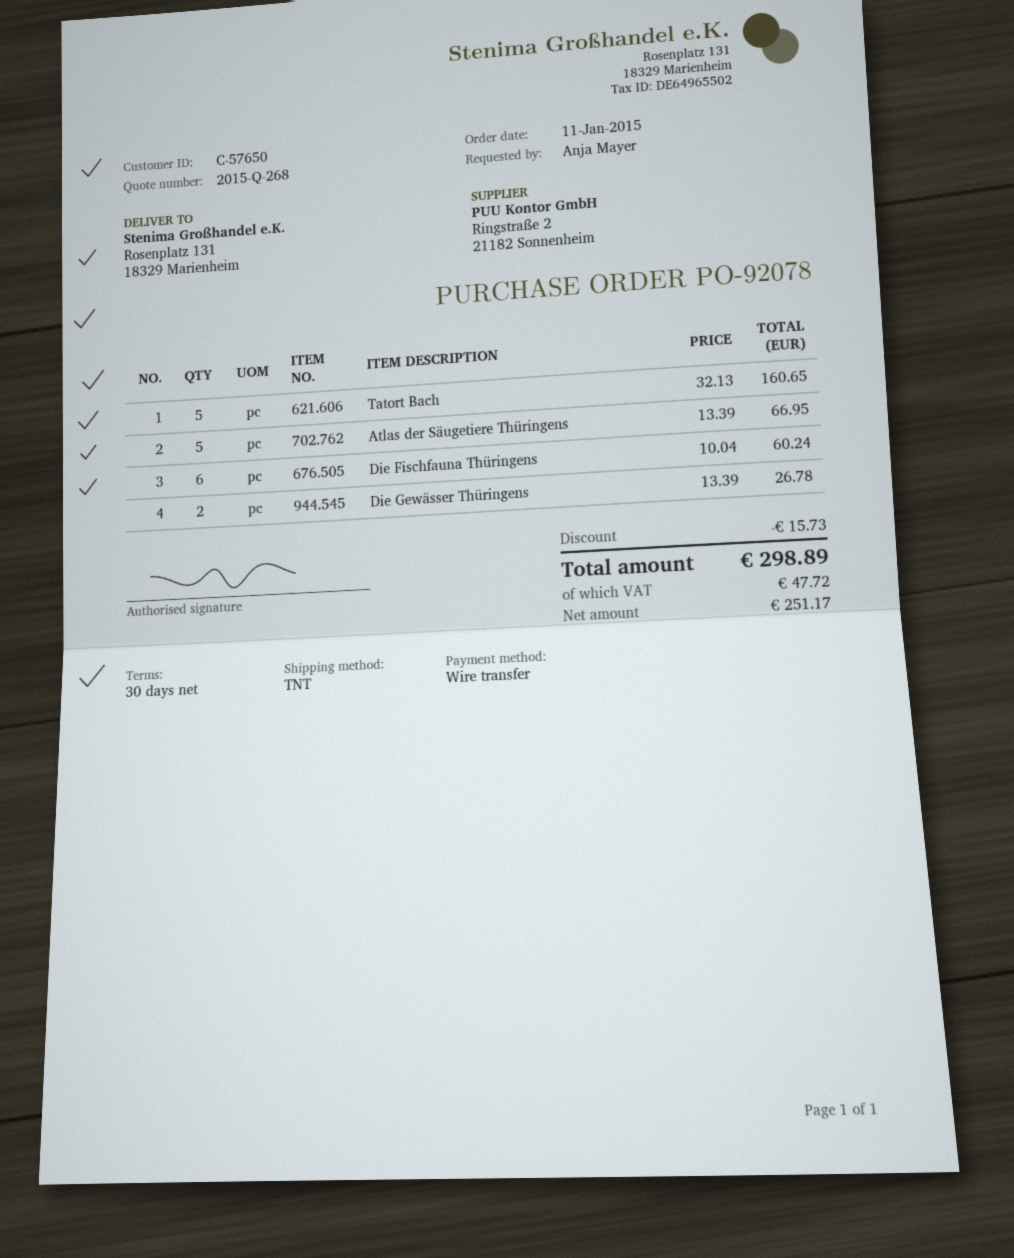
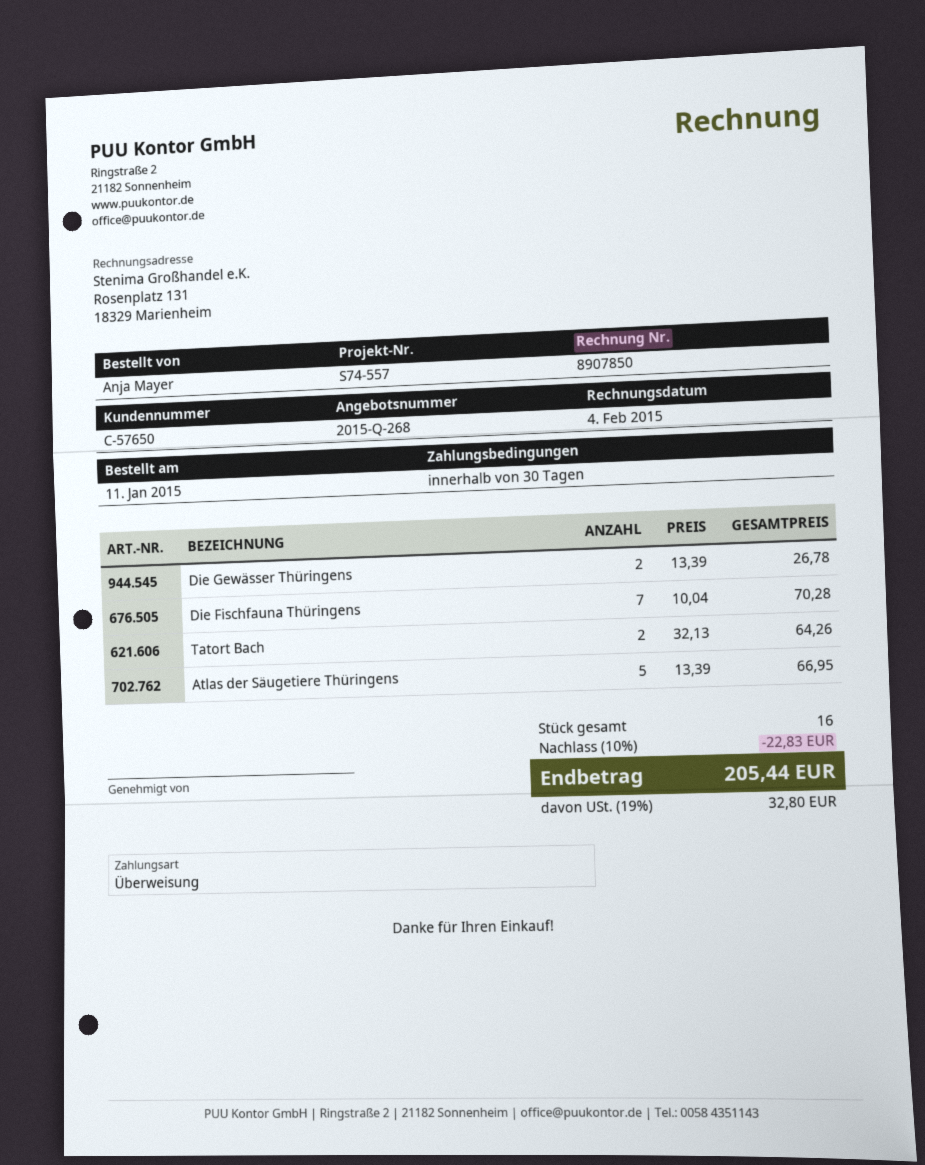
Tatort Bach: 5 x 32.13 = 160.65 -> 2 x 32.13 = 64.26
Die Fischfauna Thüringens: 6 x 10.04 = 60.24 -> 7 x 10.04 = 70.28
discount: 15.73 -> 22.83
tax: 47.72 -> 32.80
total: 298.89 -> 205.44

